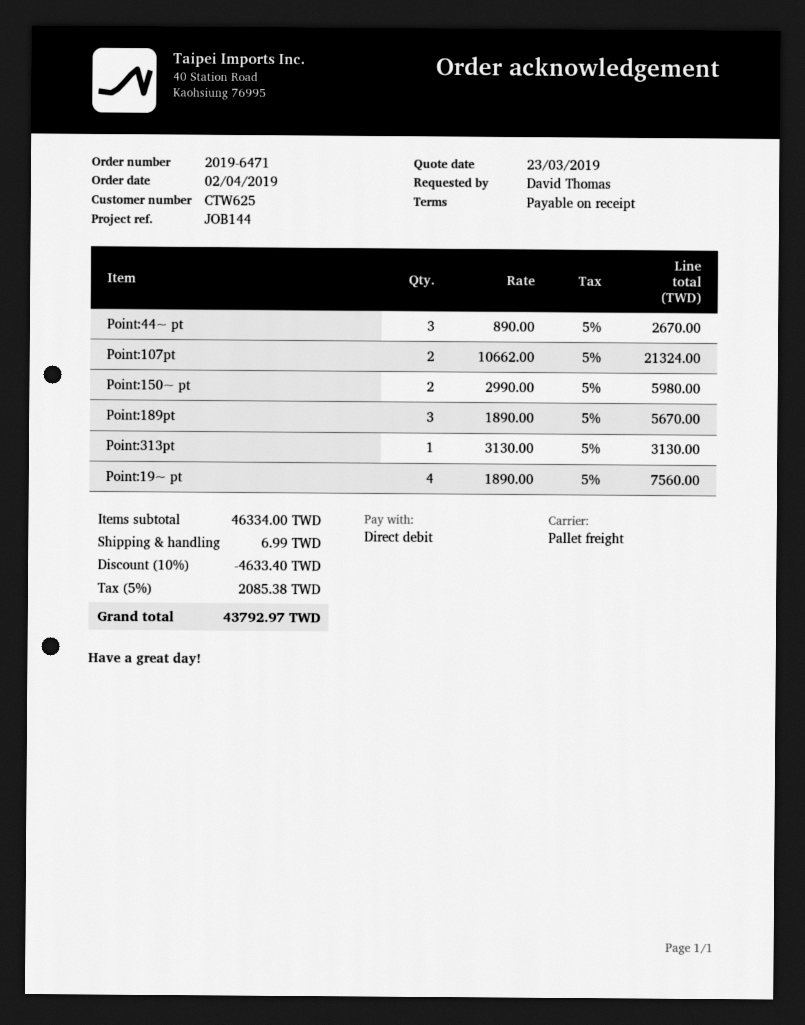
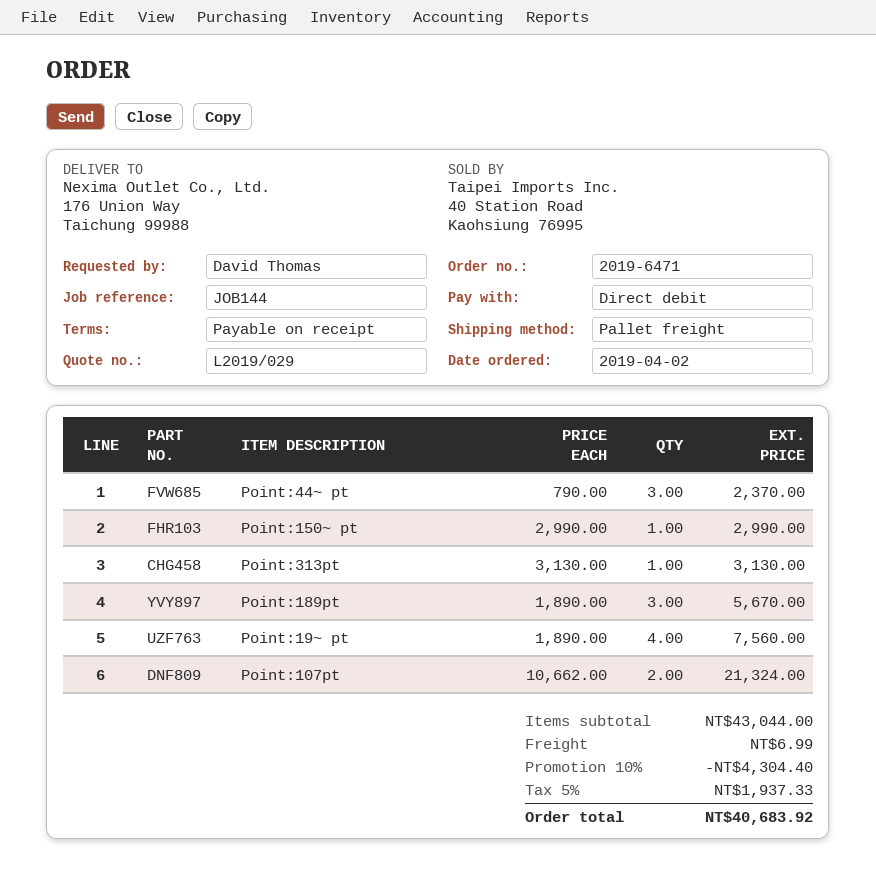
Point:44~ pt: 3 x 890.00 = 2670.00 -> 3 x 790.00 = 2370.00
Point:150~ pt: 2 x 2990.00 = 5980.00 -> 1 x 2990.00 = 2990.00
subtotal: 46334.00 -> 43044.00
discount: 10% = 4633.40 -> 10% = 4304.40
tax: 5% = 2085.38 -> 5% = 1937.33
total: 43792.97 -> 40683.92

